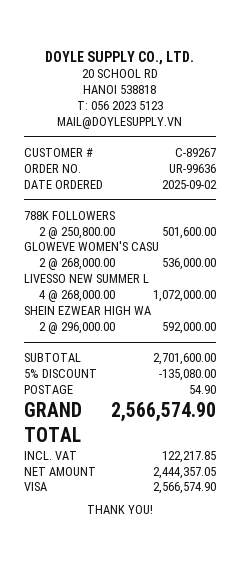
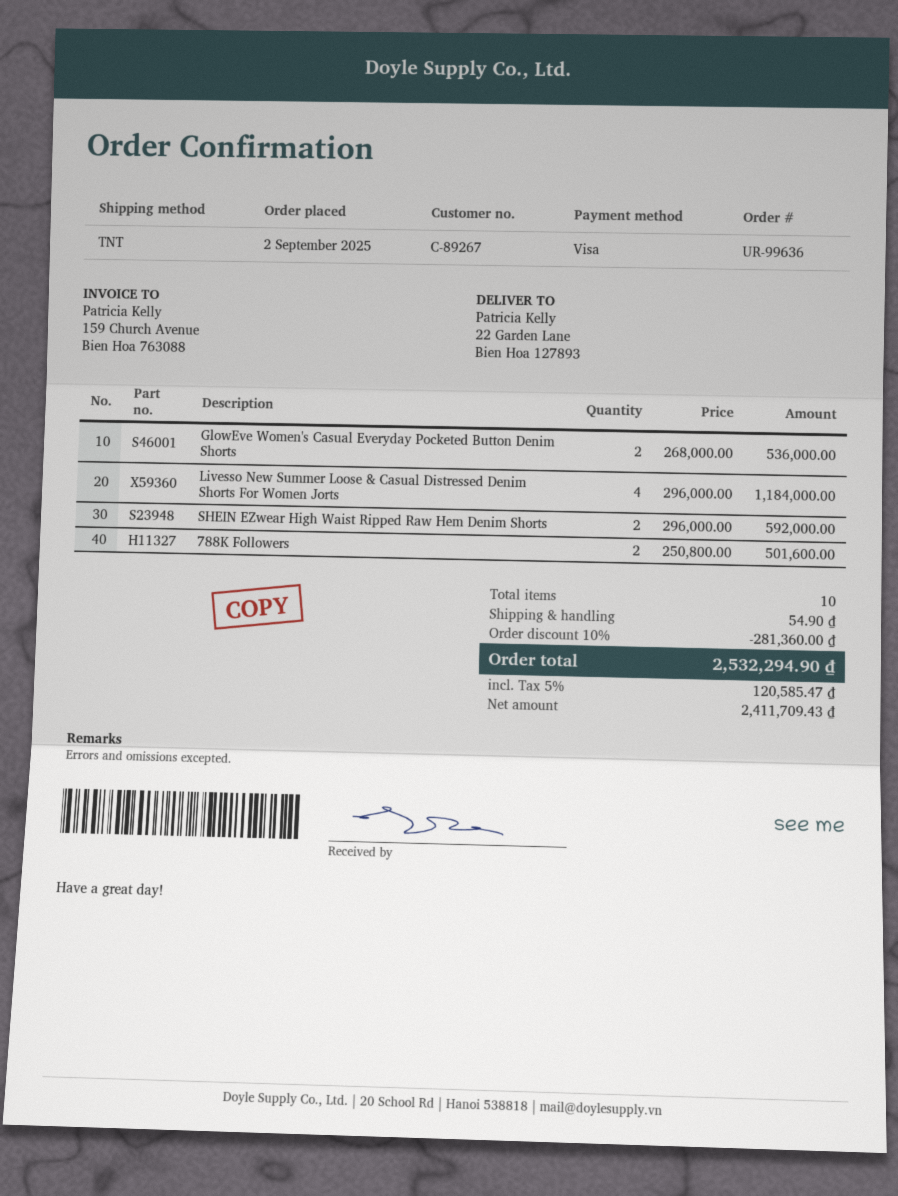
LIVESSO NEW SUMMER L: 4 x 268000.00 = 1072000.00 -> 4 x 296000.00 = 1184000.00
discount: 5% = 135080.00 -> 10% = 281360.00
net: 2444357.05 -> 2411709.43
tax: 122217.85 -> 120585.47
total: 2566574.90 -> 2532294.90

